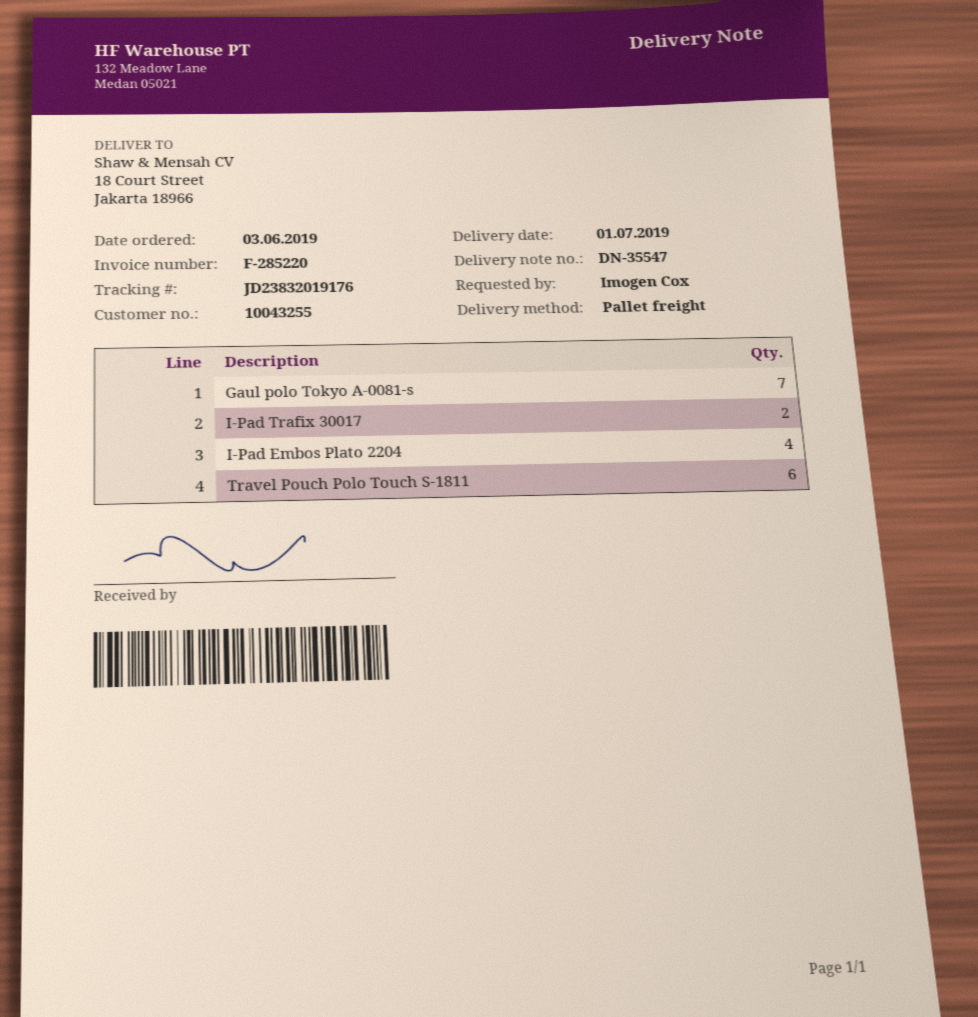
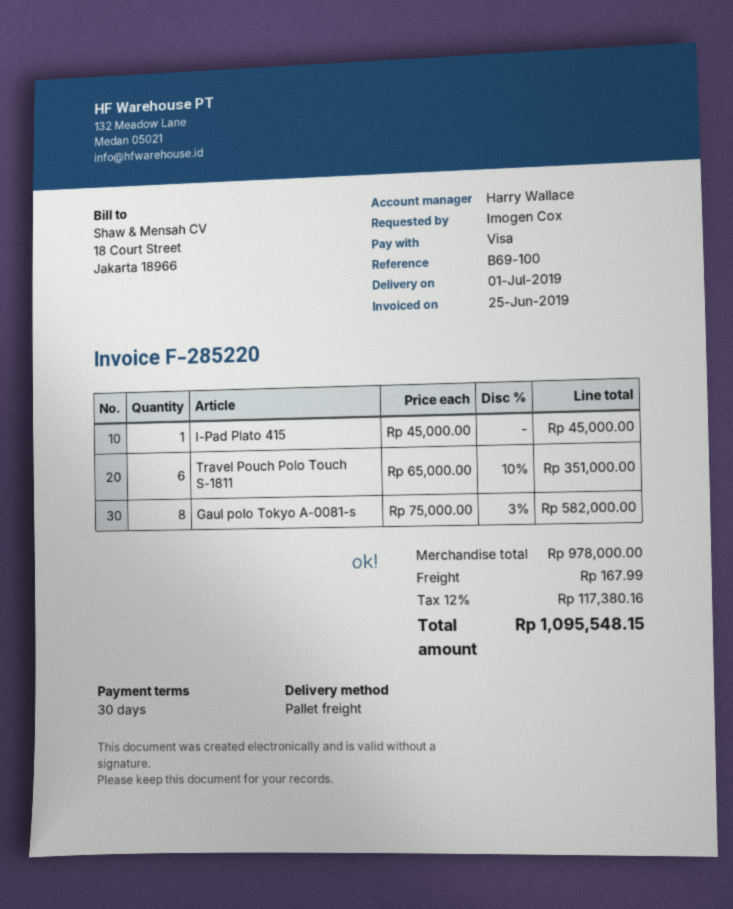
Gaul polo Tokyo A-0081-s: 7 -> 8
I-Pad Trafix 30017: 2 -> none
I-Pad Embos Plato 2204: 4 -> none
I-Pad Plato 415: none -> 1

